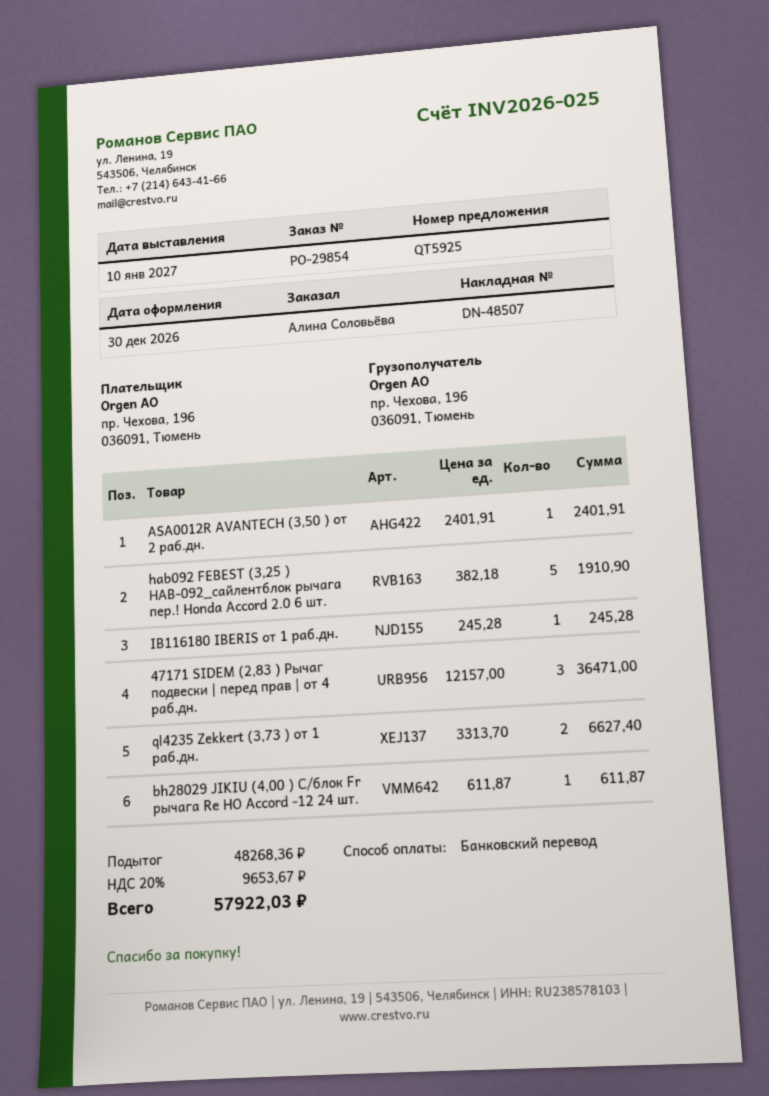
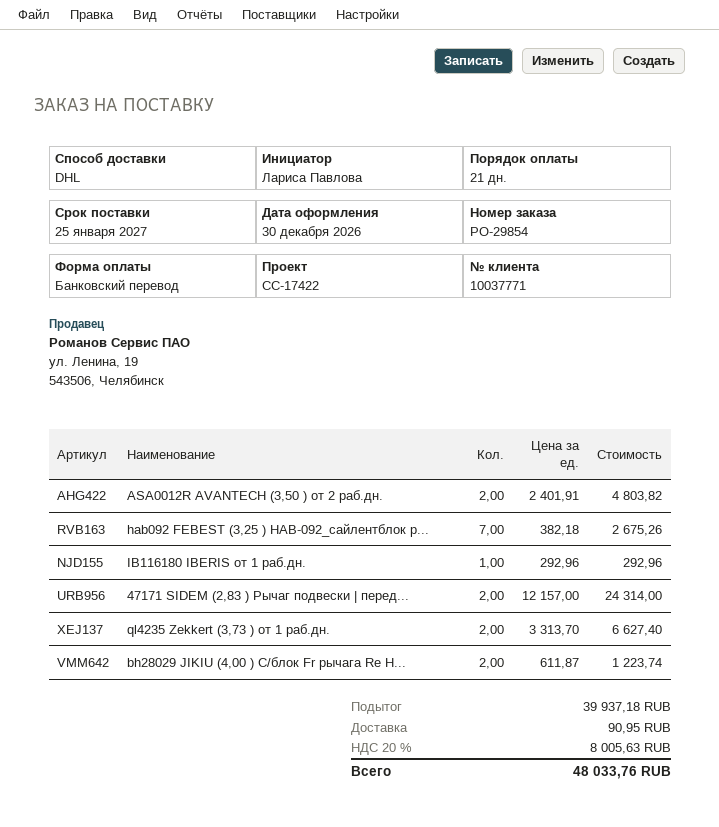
ordered by: Алина Соловьёва -> Лариса Павлова
ASA0012R AVANTECH (3,50 ) от 2 раб.дн.: 1 x 2401.91 = 2401.91 -> 2 x 2401.91 = 4803.82
hab092 FEBEST (3,25 ) HAB-092_сайлентблок рычага пер.! Honda Accord 2.0 6 шт.: 5 x 382.18 = 1910.90 -> 7 x 382.18 = 2675.26
IB116180 IBERIS от 1 раб.дн.: 1 x 245.28 = 245.28 -> 1 x 292.96 = 292.96
47171 SIDEM (2,83 ) Рычаг подвески | перед прав | от 4 раб.дн.: 3 x 12157.00 = 36471.00 -> 2 x 12157.00 = 24314.00
bh28029 JIKIU (4,00 ) С/блок Fr рычага Re HO Accord -12 24 шт.: 1 x 611.87 = 611.87 -> 2 x 611.87 = 1223.74
subtotal: 48268.36 -> 39937.18
shipping: none -> 90.95
tax: 20% = 9653.67 -> 20% = 8005.63
total: 57922.03 -> 48033.76

